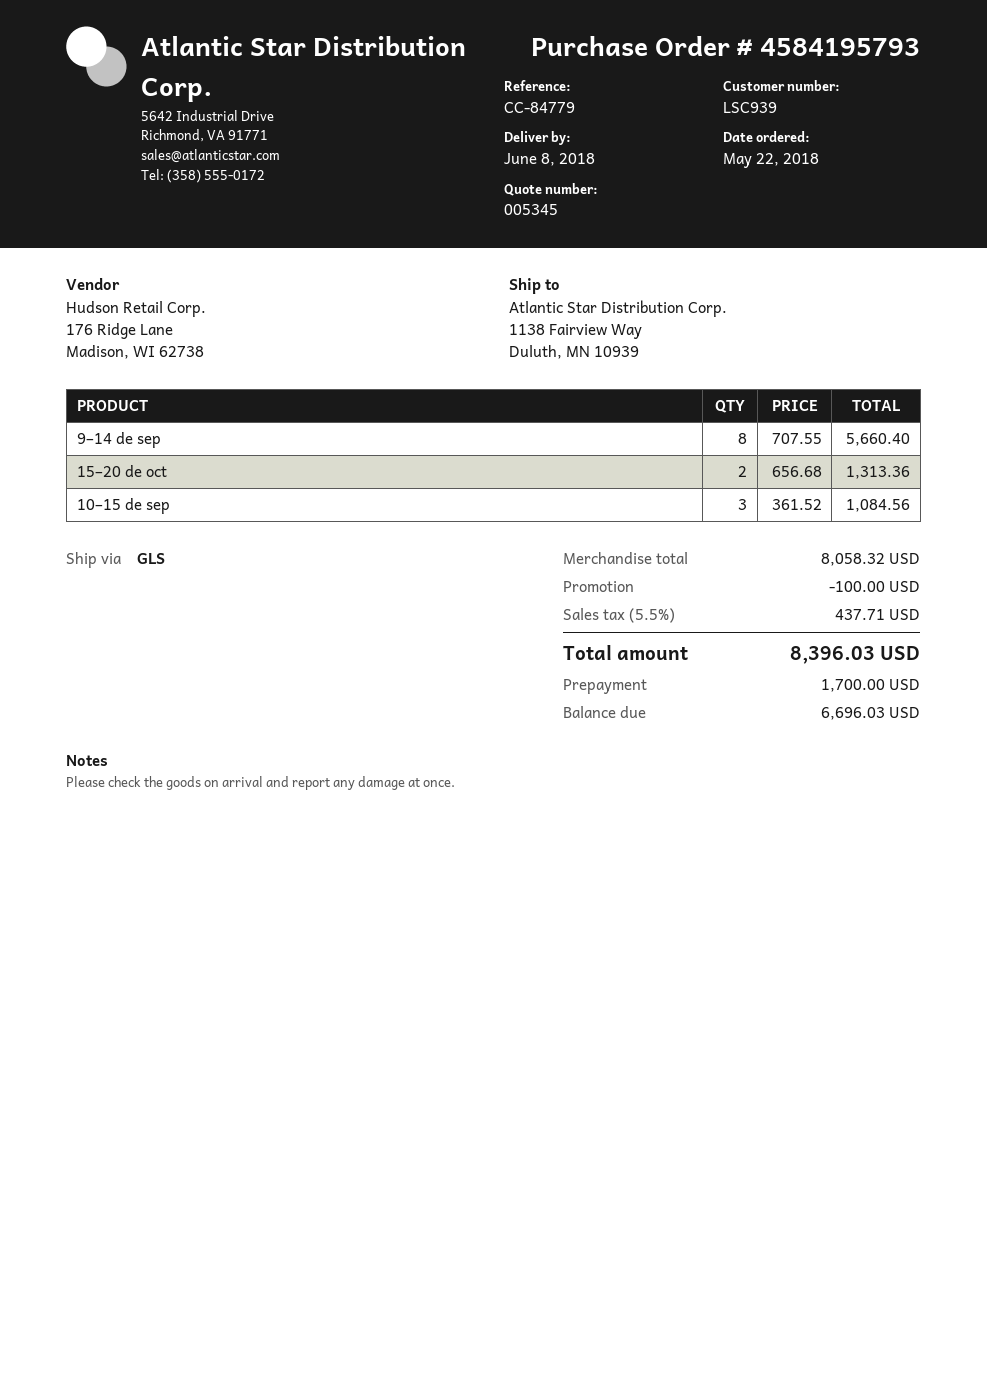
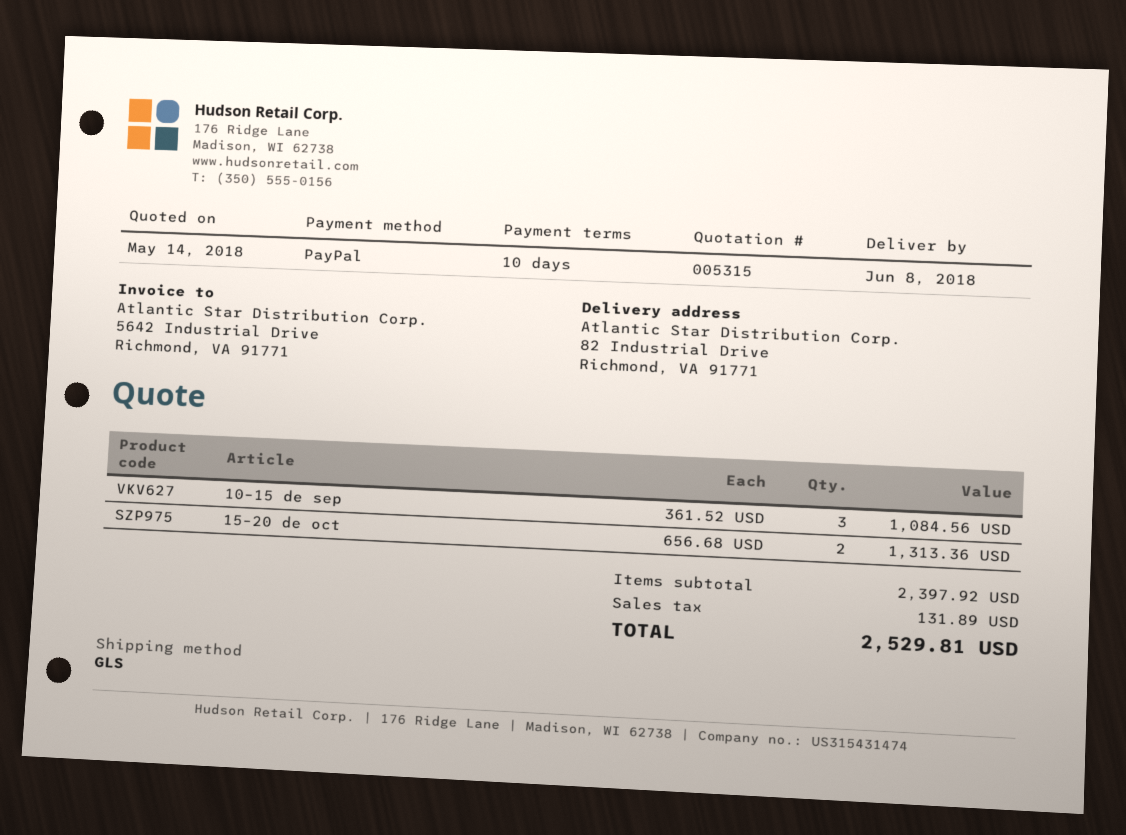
quote number: 005345 -> 005315
ship to: 1138 Fairview Way, Duluth, MN 10939 -> 82 Industrial Drive, Richmond, VA 91771
9–14 de sep: 8 x 707.55 = 5660.40 -> none
subtotal: 8058.32 -> 2397.92
discount: 100.00 -> none
tax: 437.71 -> 131.89
total: 8396.03 -> 2529.81

